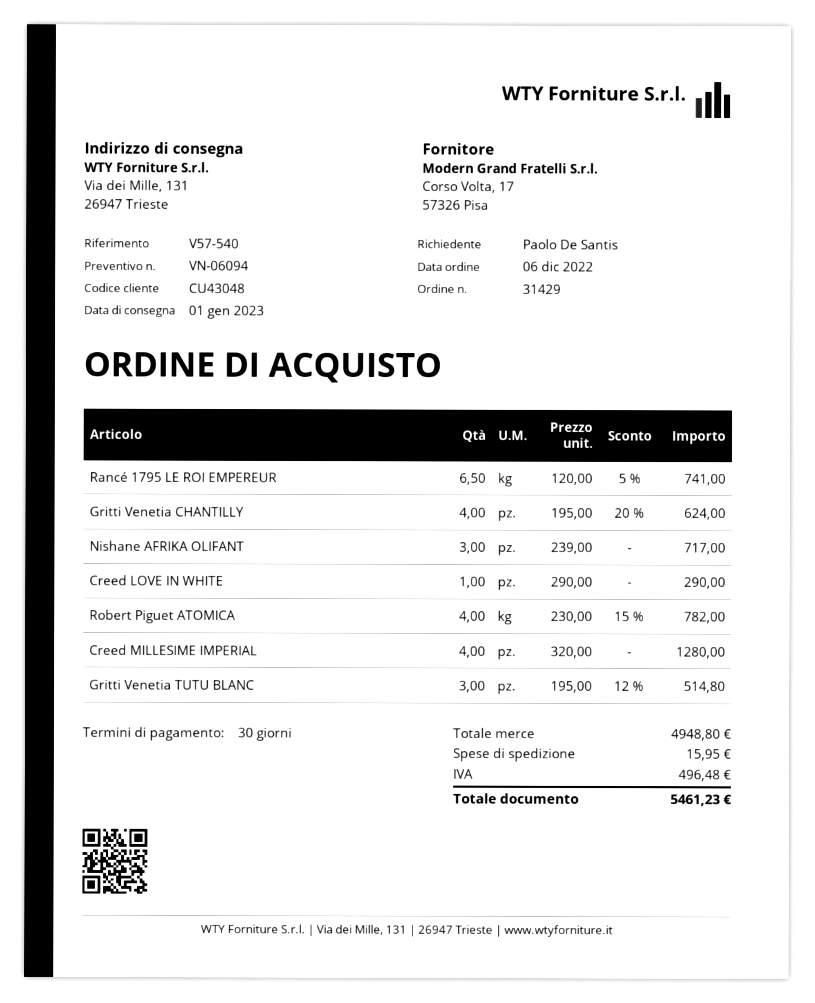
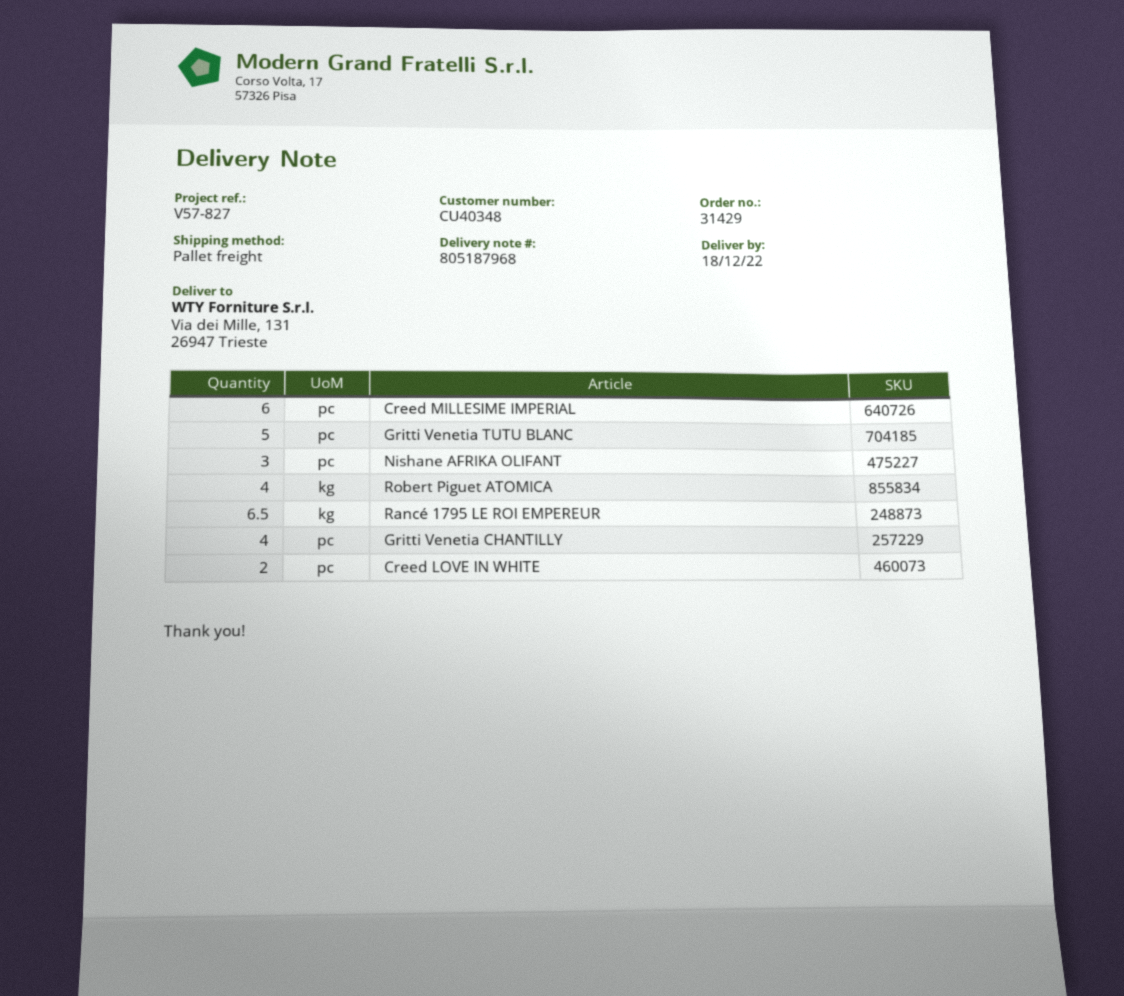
delivery date: 2023-01-01 -> 2022-12-18
customer number: CU43048 -> CU40348
reference: V57-540 -> V57-827
Creed LOVE IN WHITE: 1 -> 2
Creed MILLESIME IMPERIAL: 4 -> 6
Gritti Venetia TUTU BLANC: 3 -> 5

